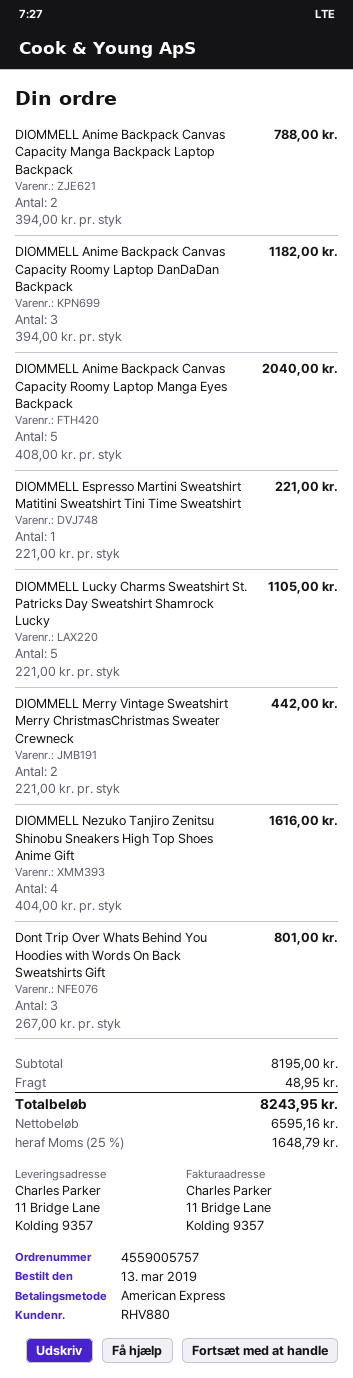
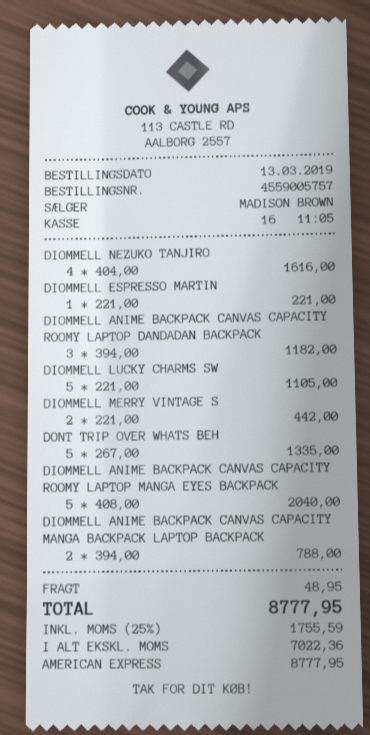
Dont Trip Over Whats Behind You Hoodies with Words On Back Sweatshirts Gift: 3 x 267.00 = 801.00 -> 5 x 267.00 = 1335.00
net: 6595.16 -> 7022.36
tax: 25% = 1648.79 -> 25% = 1755.59
total: 8243.95 -> 8777.95

